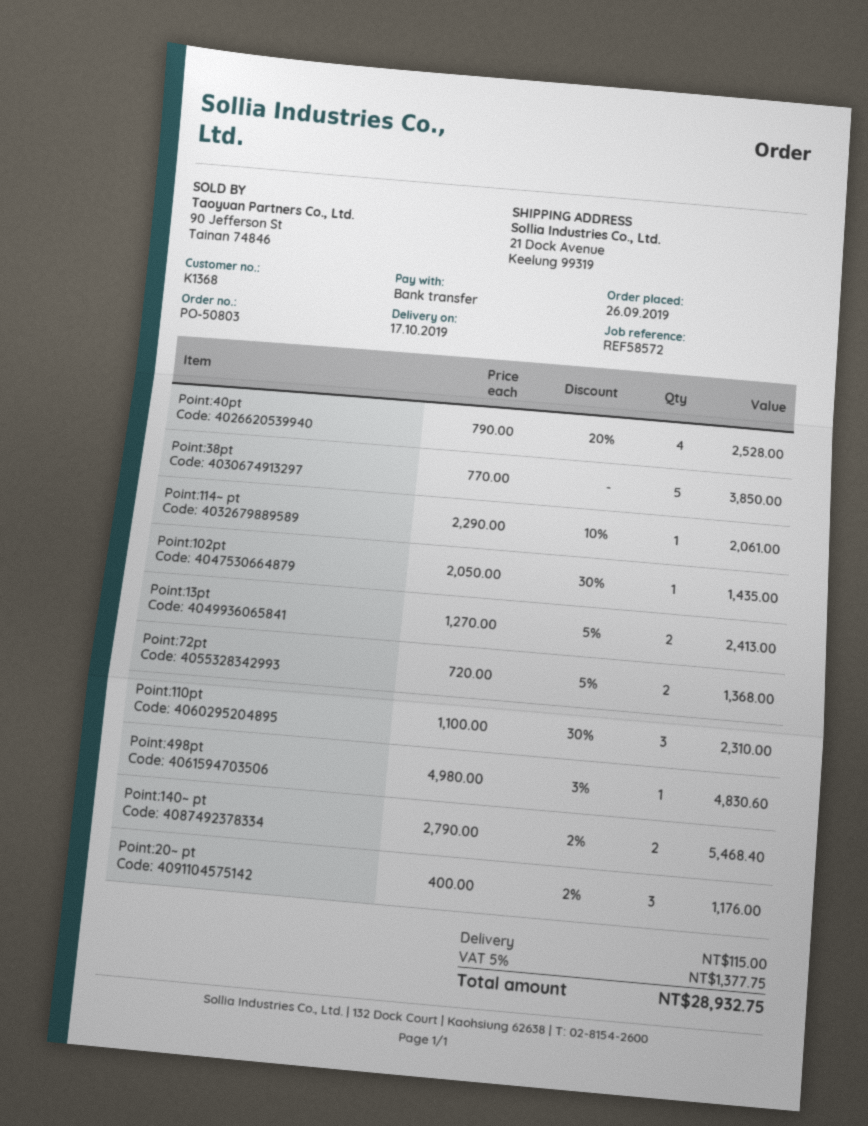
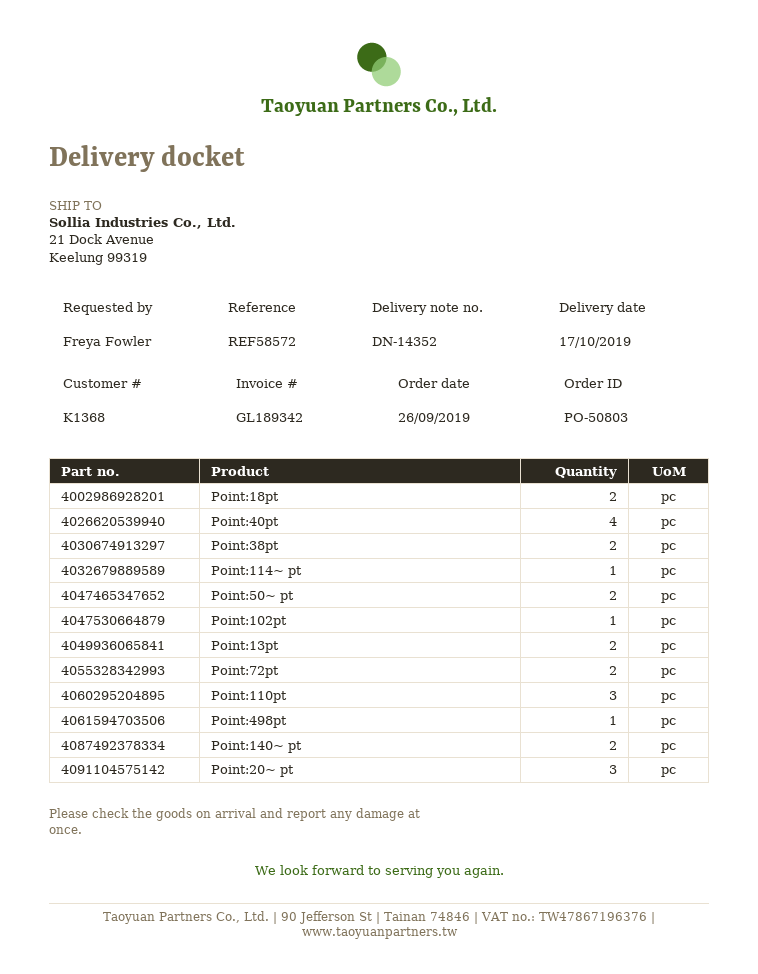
Point:38pt: 5 -> 2
Point:18pt: none -> 2
Point:50~ pt: none -> 2

